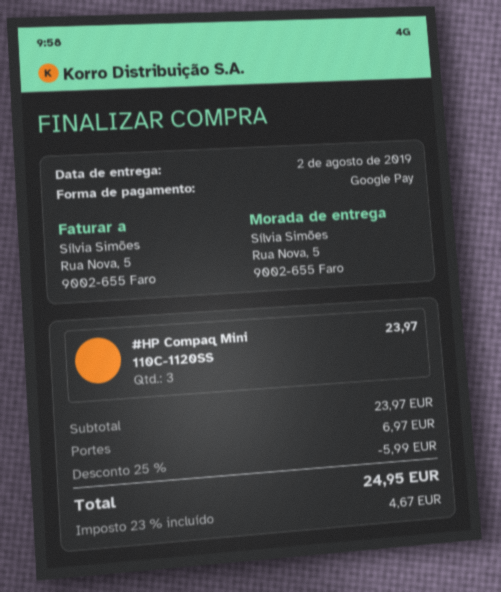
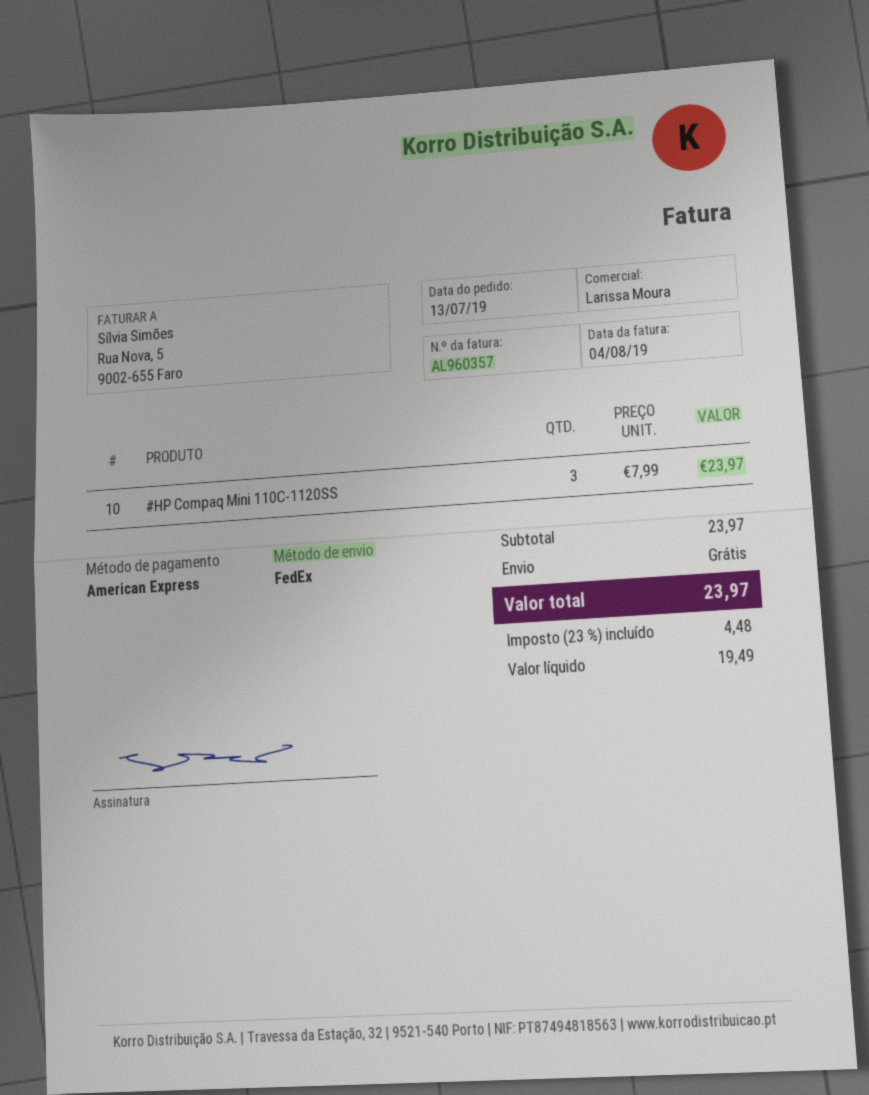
payment method: Google Pay -> American Express
discount: 25% = 5.99 -> none
shipping: 6.97 -> 0.00
tax: 23% = 4.67 -> 23% = 4.48
total: 24.95 -> 23.97

